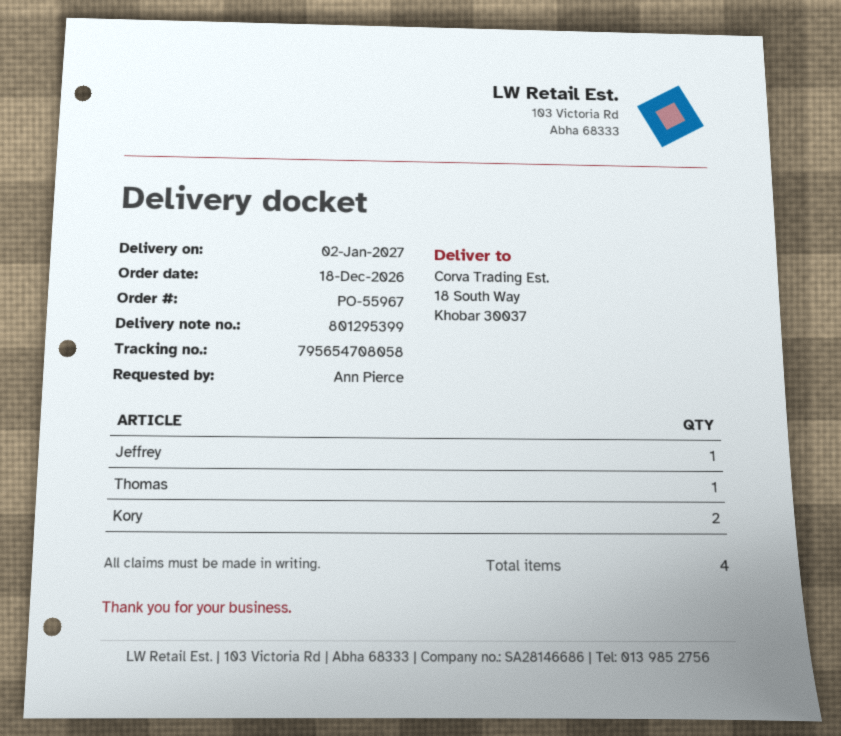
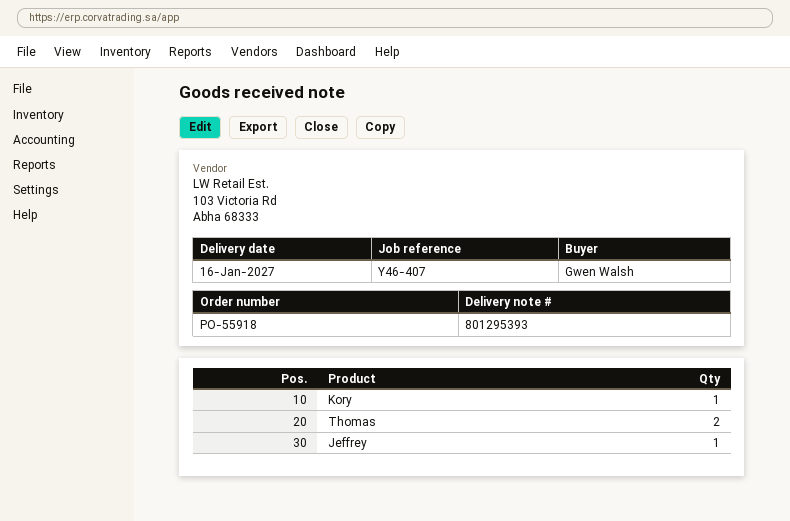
order number: PO-55967 -> PO-55918
delivery note number: 801295399 -> 801295393
delivery date: 2027-01-02 -> 2027-01-16
ordered by: Ann Pierce -> Gwen Walsh
Thomas: 1 -> 2
Kory: 2 -> 1

